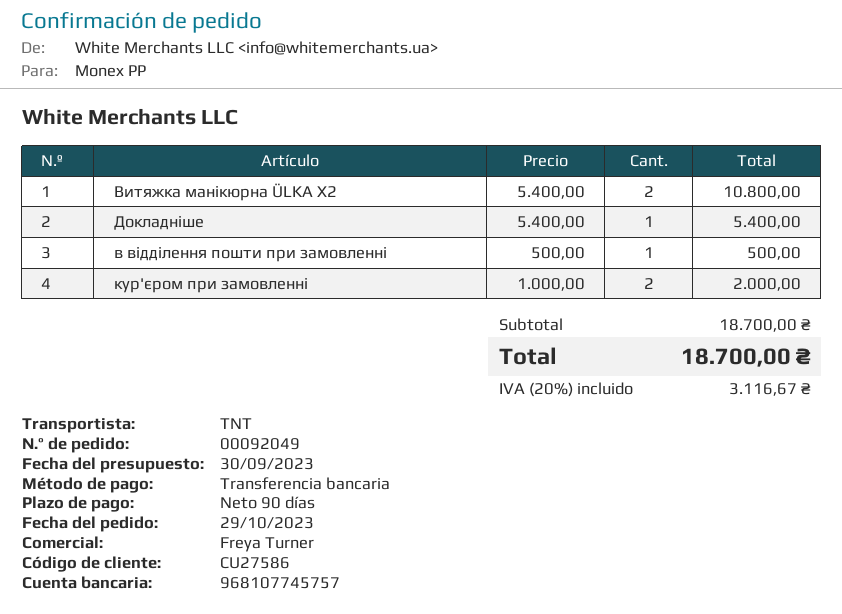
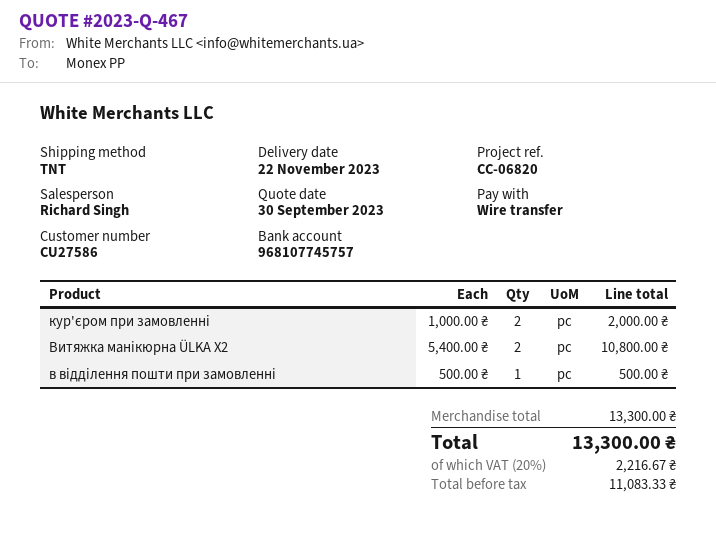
sales rep: Freya Turner -> Richard Singh
Докладніше: 1 x 5400.00 = 5400.00 -> none
subtotal: 18700.00 -> 13300.00
tax: 20% = 3116.67 -> 20% = 2216.67
total: 18700.00 -> 13300.00

